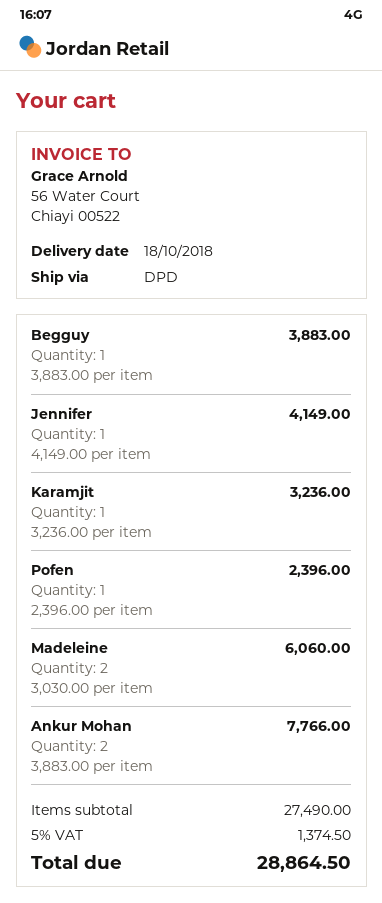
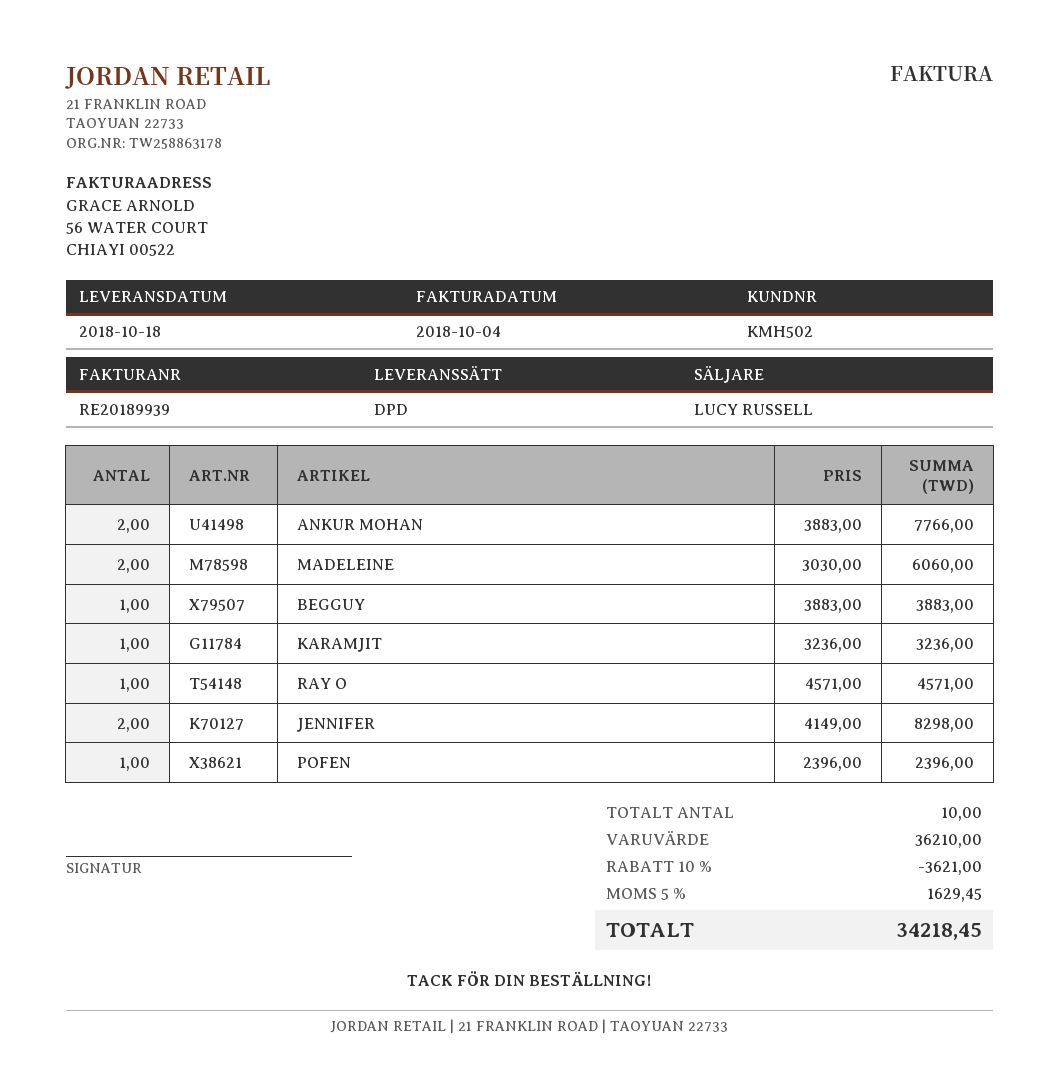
Jennifer: 1 x 4149.00 = 4149.00 -> 2 x 4149.00 = 8298.00
RAY O: none -> 1 x 4571.00 = 4571.00
subtotal: 27490.00 -> 36210.00
discount: none -> 10% = 3621.00
tax: 5% = 1374.50 -> 5% = 1629.45
total: 28864.50 -> 34218.45

